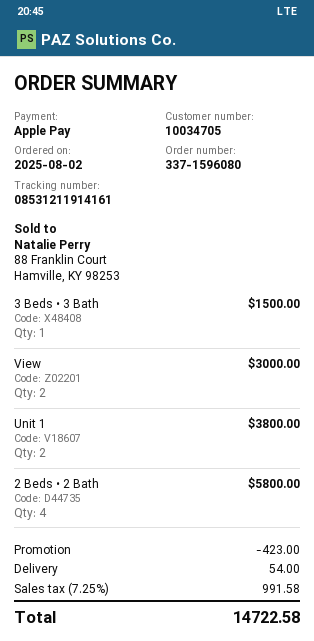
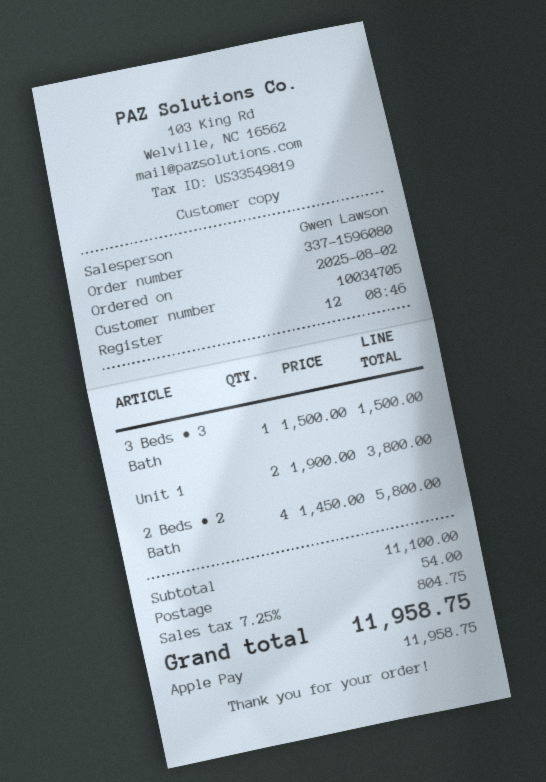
View: 2 for 3000.00 -> none
discount: 423.00 -> none
tax: 7.25% = 991.58 -> 7.25% = 804.75
total: 14722.58 -> 11958.75

